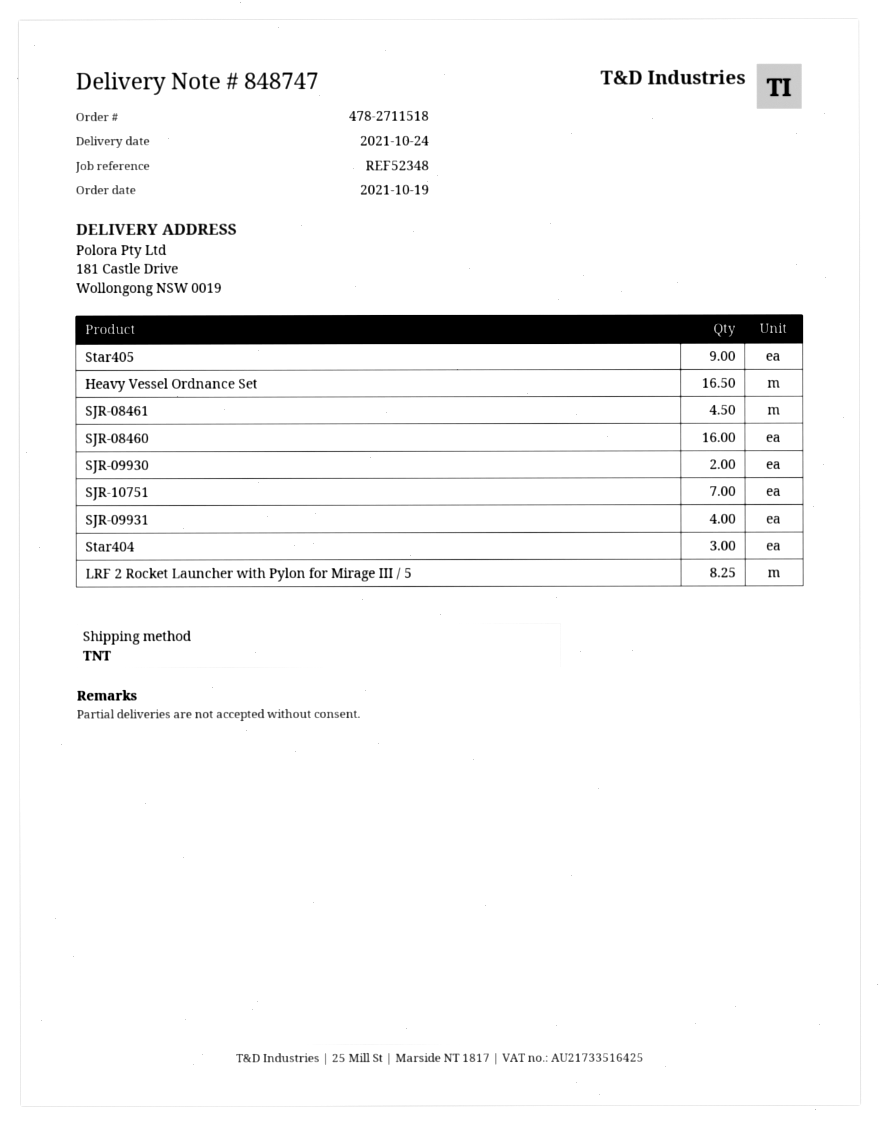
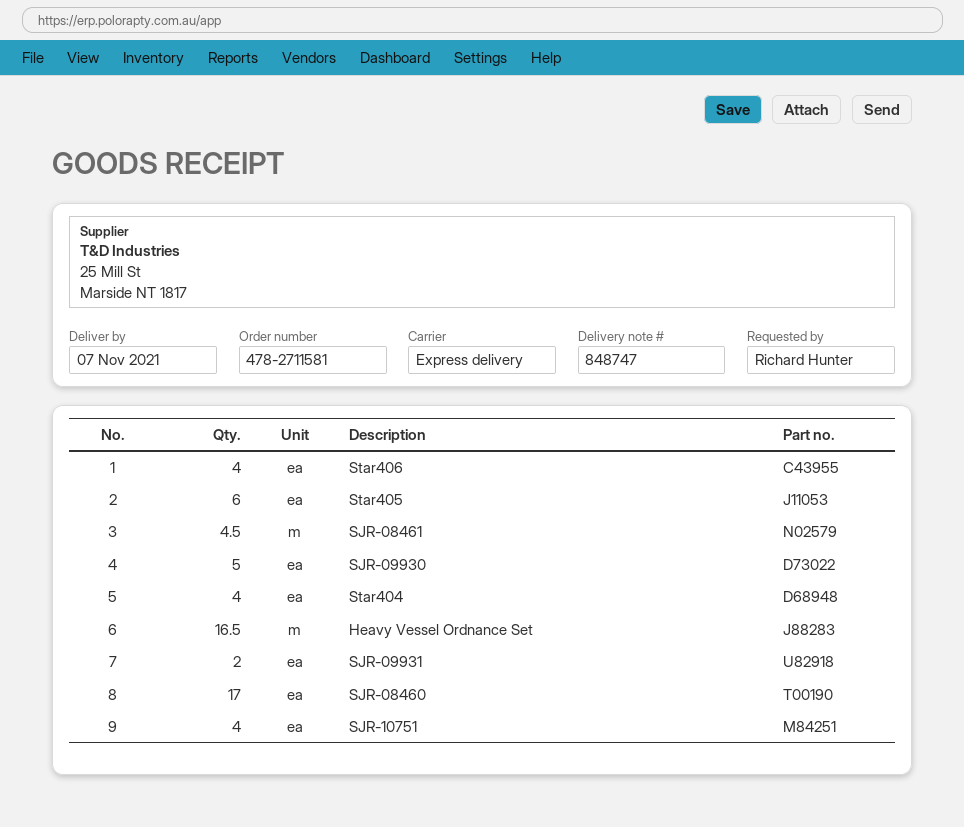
order number: 478-2711518 -> 478-2711581
delivery date: 2021-10-24 -> 2021-11-07
shipping method: TNT -> express
Star405: 9 -> 6
SJR-08460: 16 -> 17
SJR-09930: 2 -> 5
SJR-10751: 7 -> 4
SJR-09931: 4 -> 2
Star404: 3 -> 4
LRF 2 Rocket Launcher with Pylon for Mirage III / 5: 8.25 -> none
Star406: none -> 4

